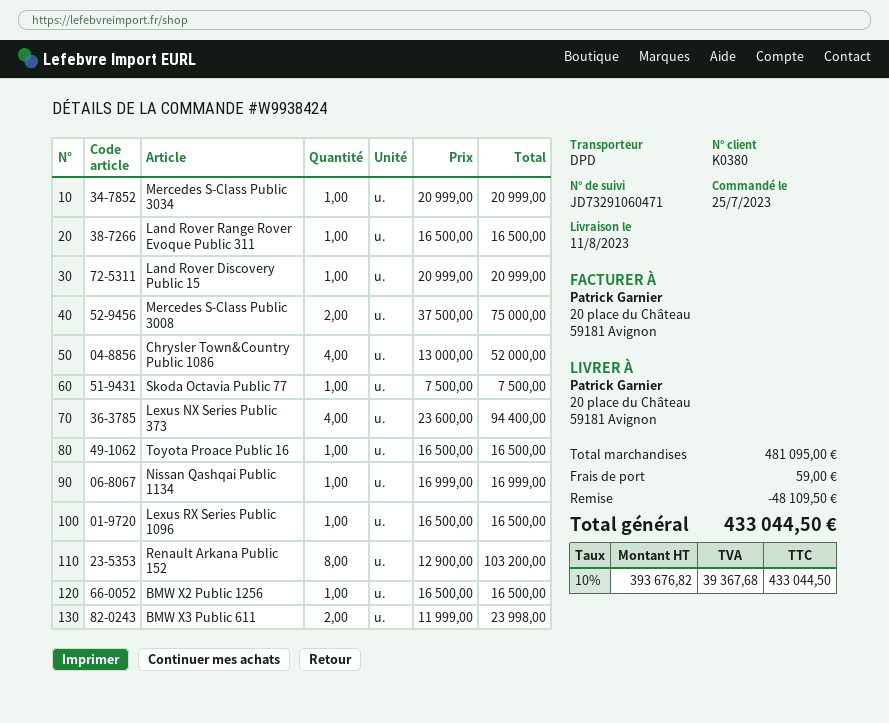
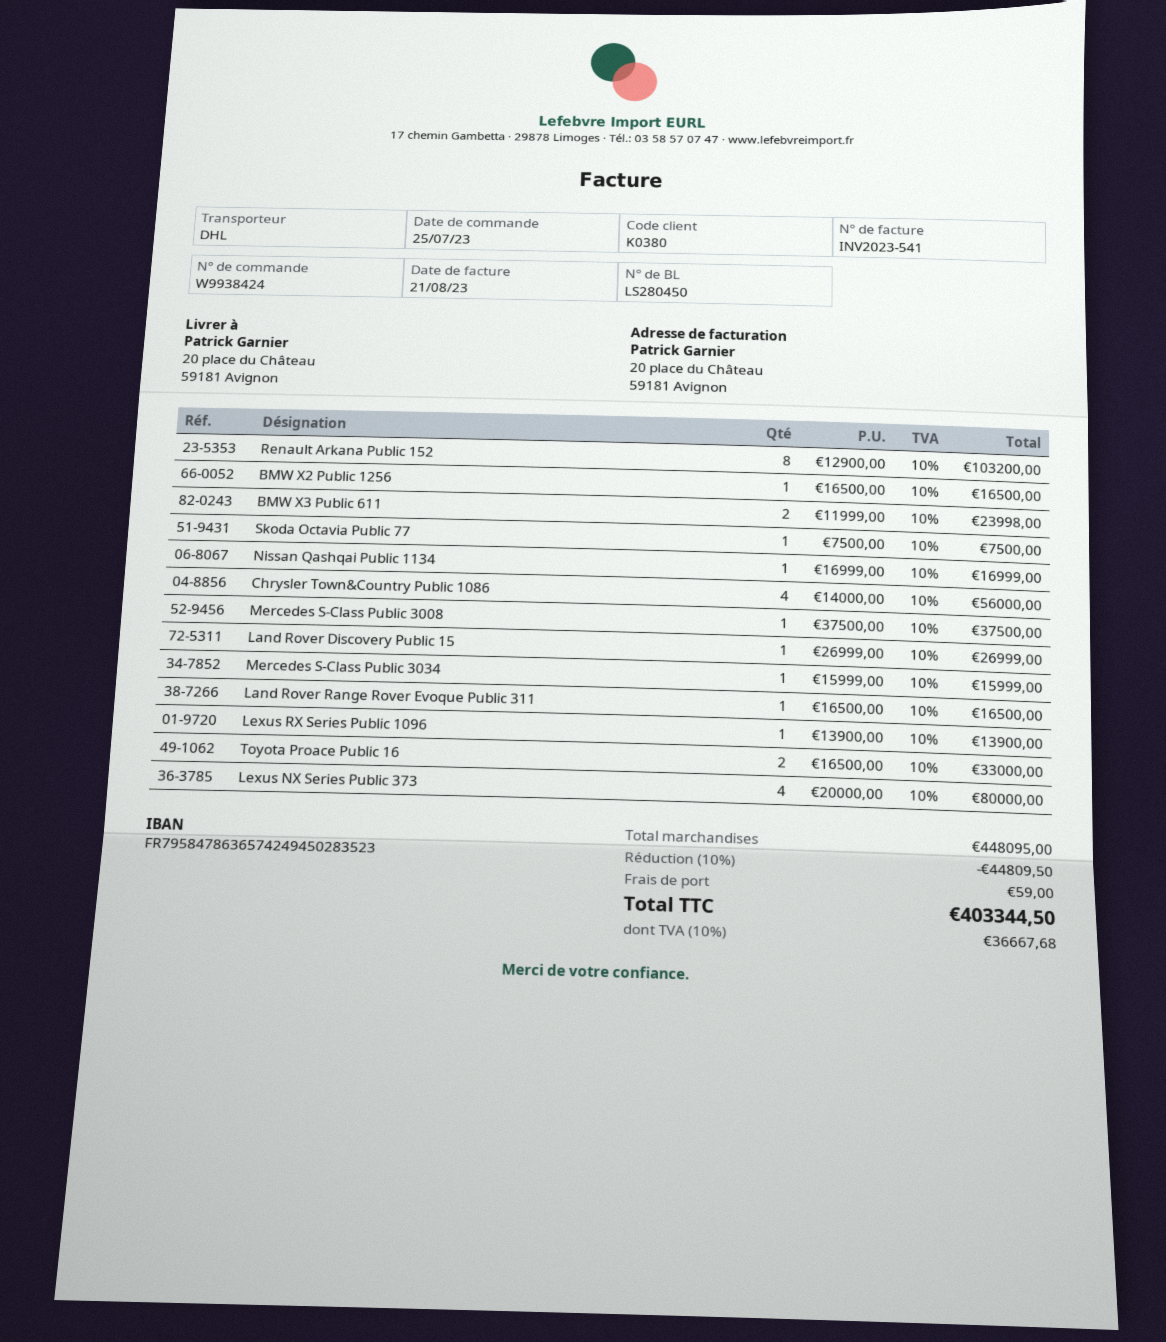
shipping method: DPD -> DHL
Mercedes S-Class Public 3034: 1 x 20999.00 = 20999.00 -> 1 x 15999.00 = 15999.00
Land Rover Discovery Public 15: 1 x 20999.00 = 20999.00 -> 1 x 26999.00 = 26999.00
Mercedes S-Class Public 3008: 2 x 37500.00 = 75000.00 -> 1 x 37500.00 = 37500.00
Chrysler Town&Country Public 1086: 4 x 13000.00 = 52000.00 -> 4 x 14000.00 = 56000.00
Lexus NX Series Public 373: 4 x 23600.00 = 94400.00 -> 4 x 20000.00 = 80000.00
Toyota Proace Public 16: 1 x 16500.00 = 16500.00 -> 2 x 16500.00 = 33000.00
Lexus RX Series Public 1096: 1 x 16500.00 = 16500.00 -> 1 x 13900.00 = 13900.00
subtotal: 481095.00 -> 448095.00
discount: 48109.50 -> 44809.50
tax: 10% = 39367.68 -> 10% = 36667.68
total: 433044.50 -> 403344.50

